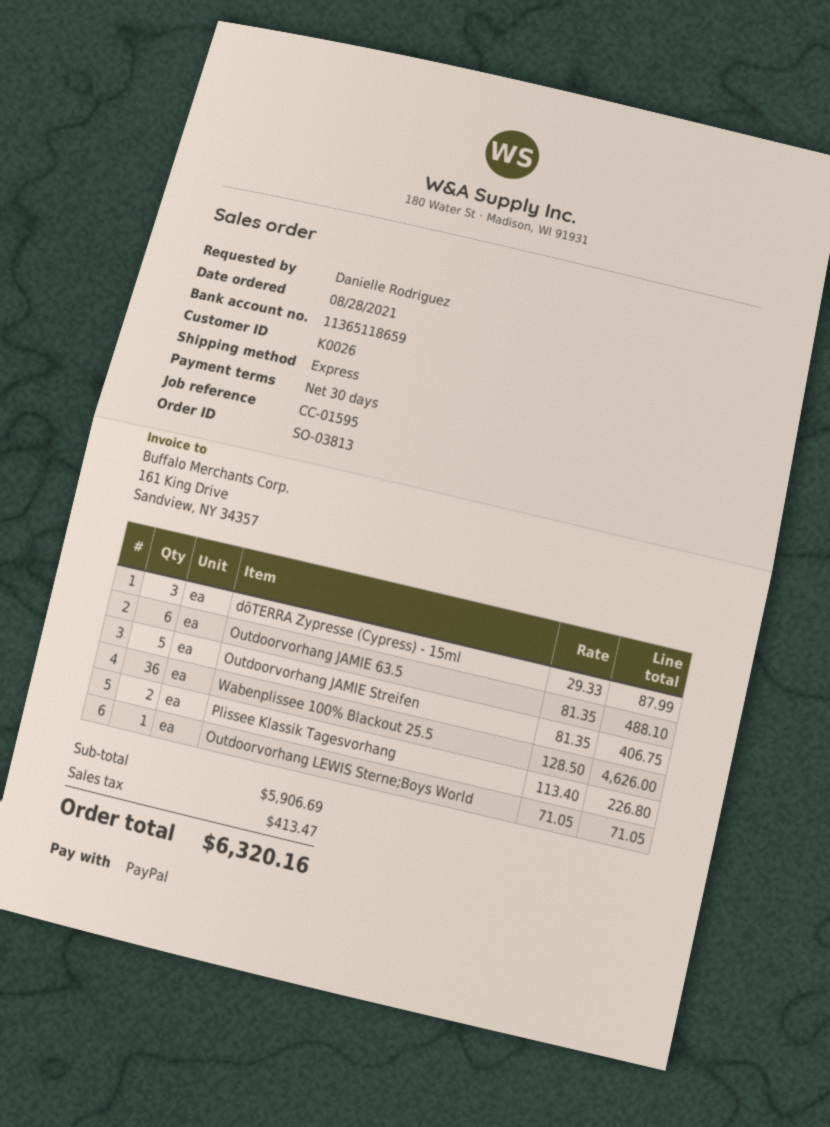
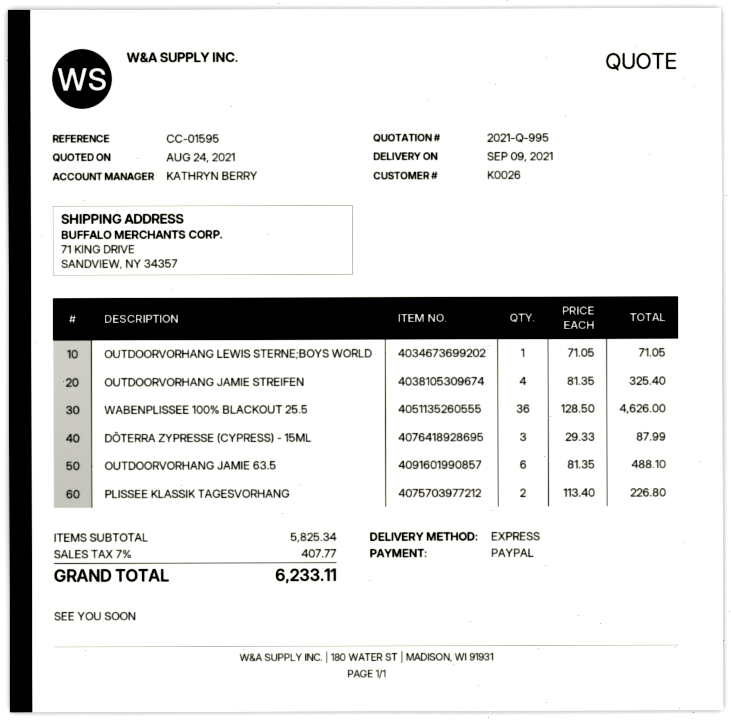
Outdoorvorhang JAMIE Streifen: 5 x 81.35 = 406.75 -> 4 x 81.35 = 325.40
subtotal: 5906.69 -> 5825.34
tax: 413.47 -> 407.77
total: 6320.16 -> 6233.11

